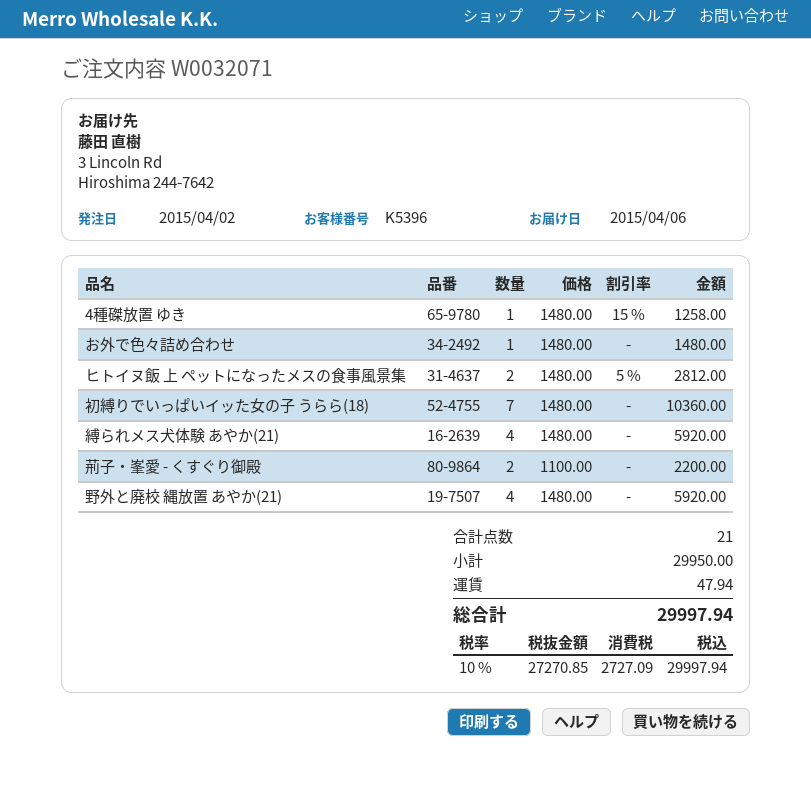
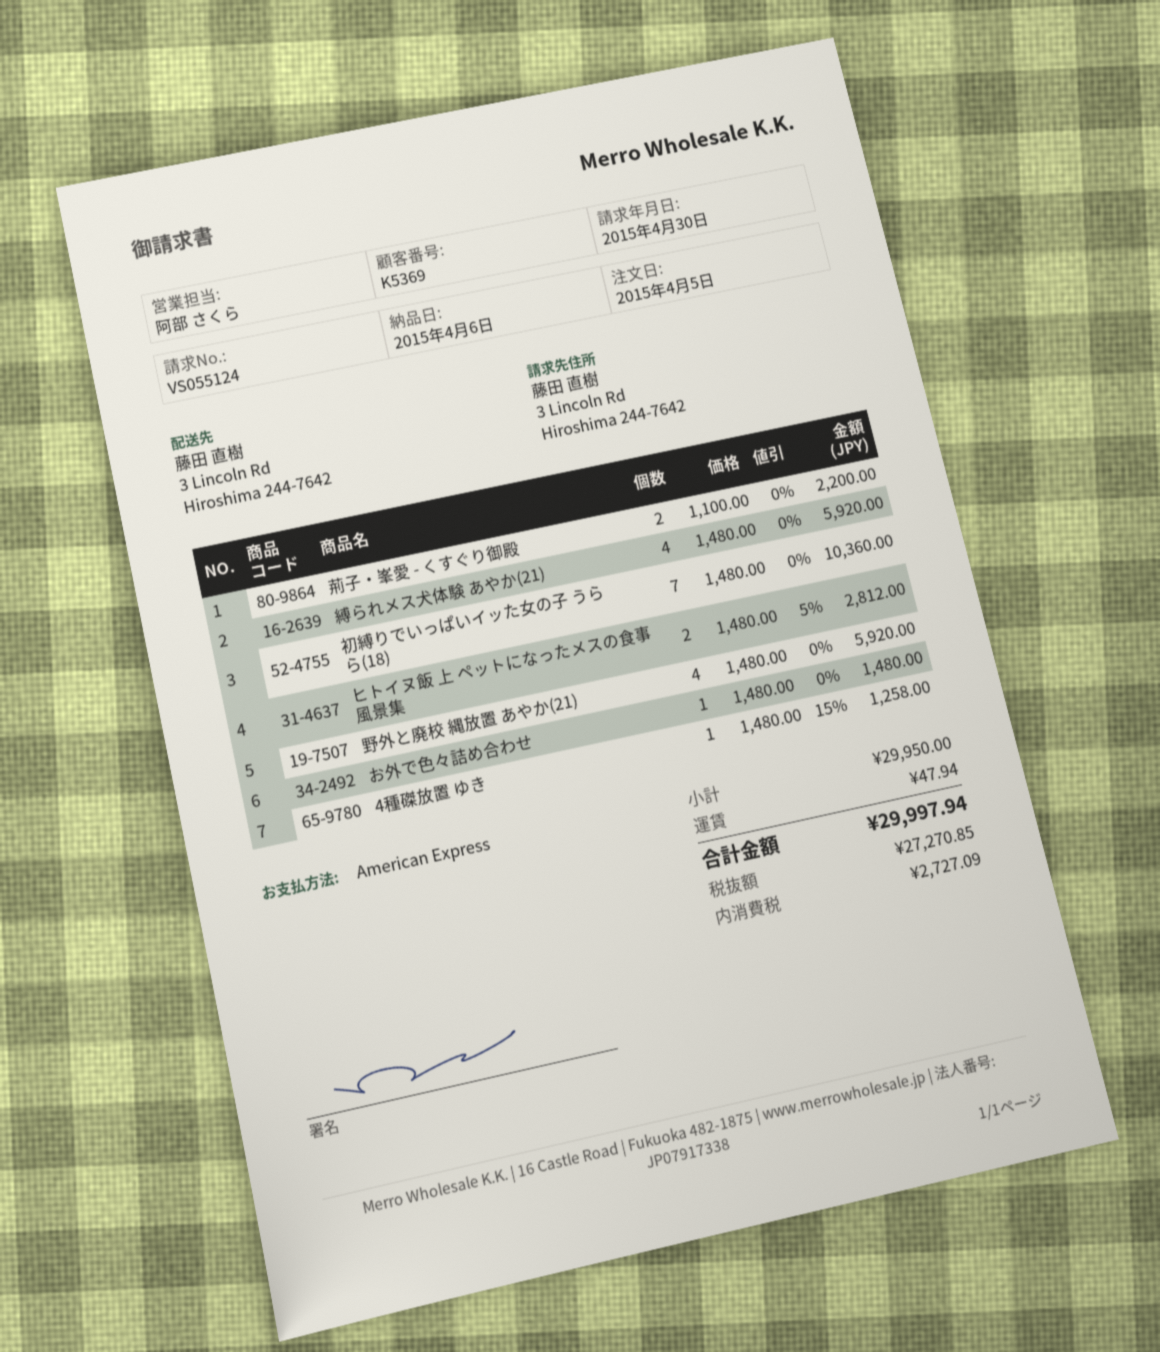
order date: 2015-04-02 -> 2015-04-05
customer number: K5396 -> K5369

